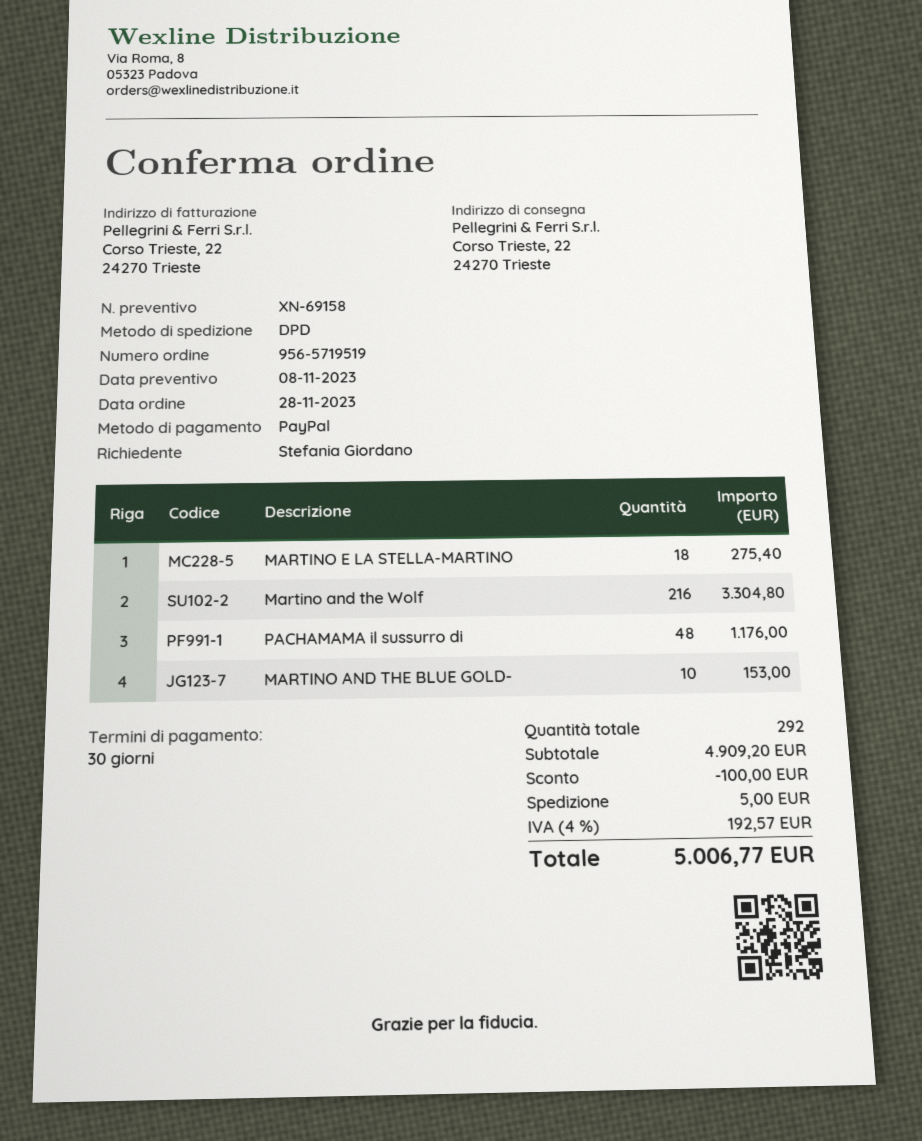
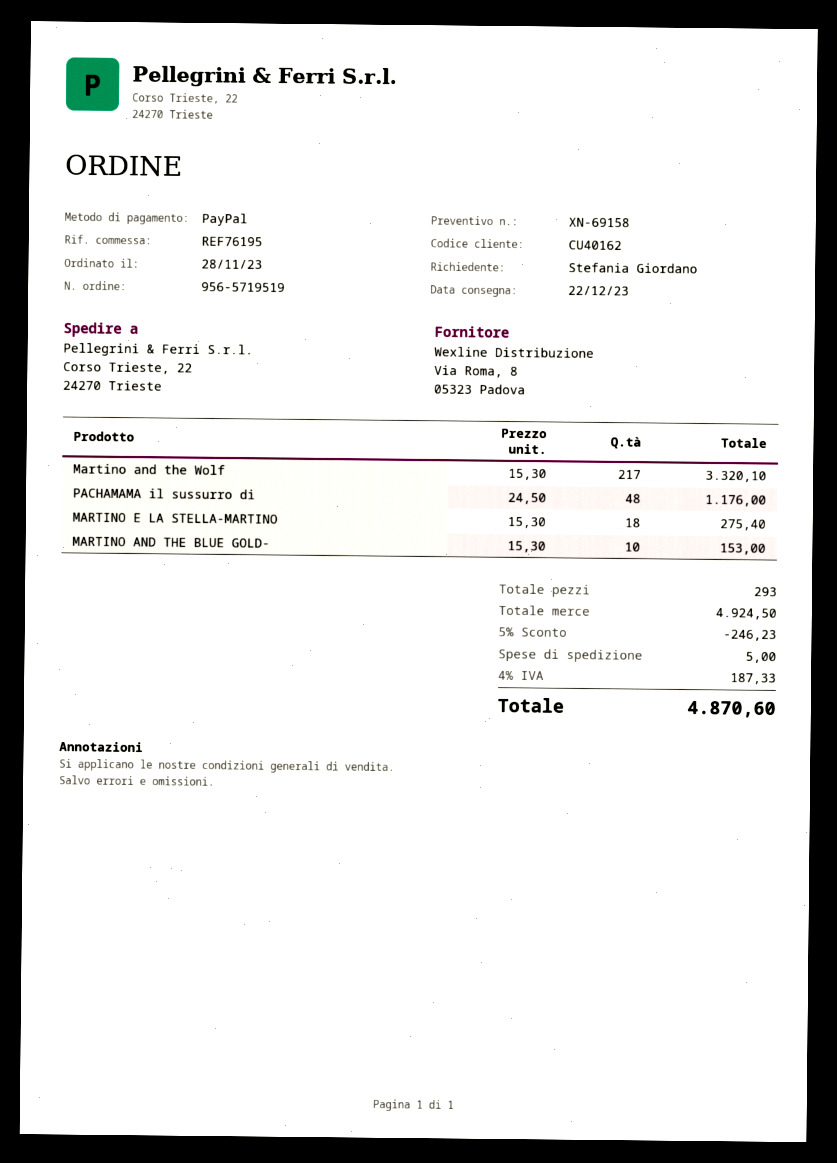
Martino and the Wolf: 216 for 3304.80 -> 217 for 3320.10
total quantity: 292 -> 293
subtotal: 4909.20 -> 4924.50
discount: 100.00 -> 246.23
tax: 4% = 192.57 -> 4% = 187.33
total: 5006.77 -> 4870.60

